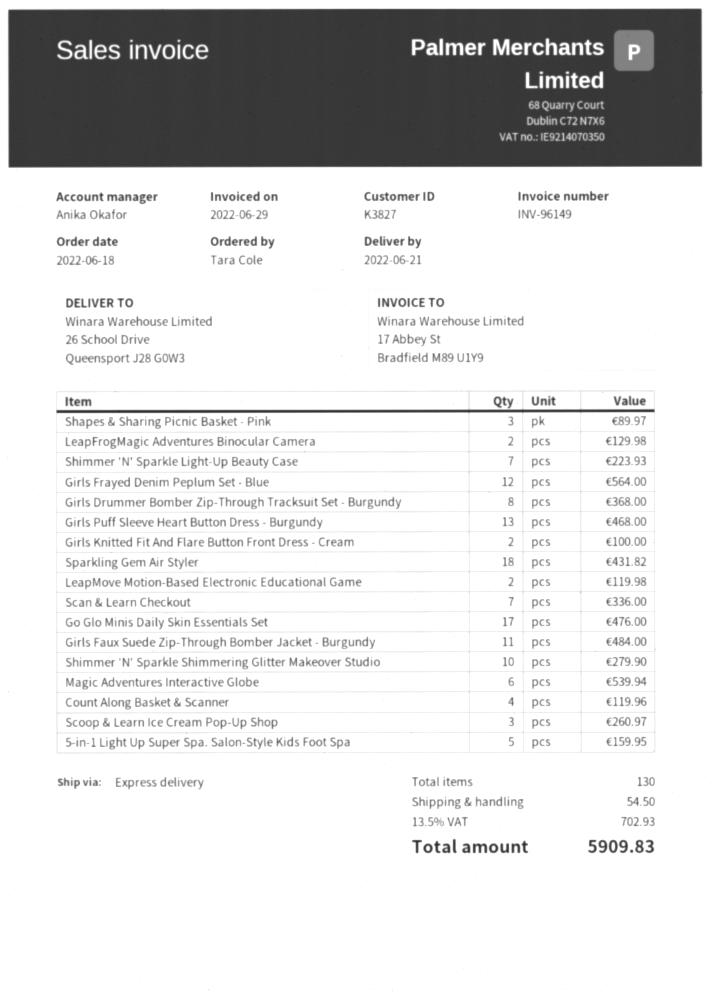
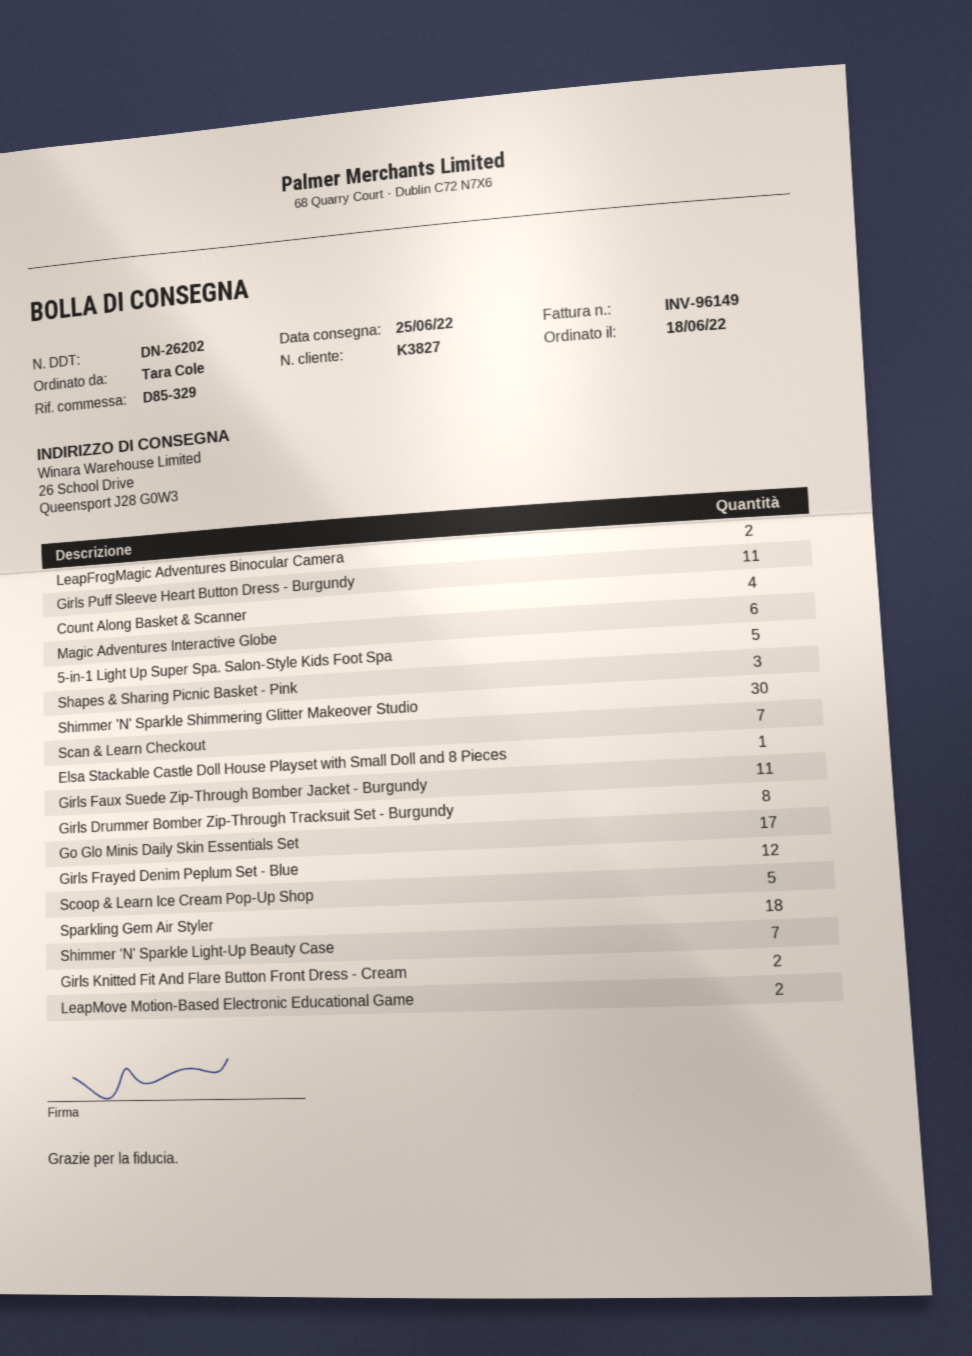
delivery date: 2022-06-21 -> 2022-06-25
Girls Puff Sleeve Heart Button Dress - Burgundy: 13 -> 11
Shimmer 'N' Sparkle Shimmering Glitter Makeover Studio: 10 -> 30
Scoop & Learn Ice Cream Pop-Up Shop: 3 -> 5
Elsa Stackable Castle Doll House Playset with Small Doll and 8 Pieces: none -> 1

